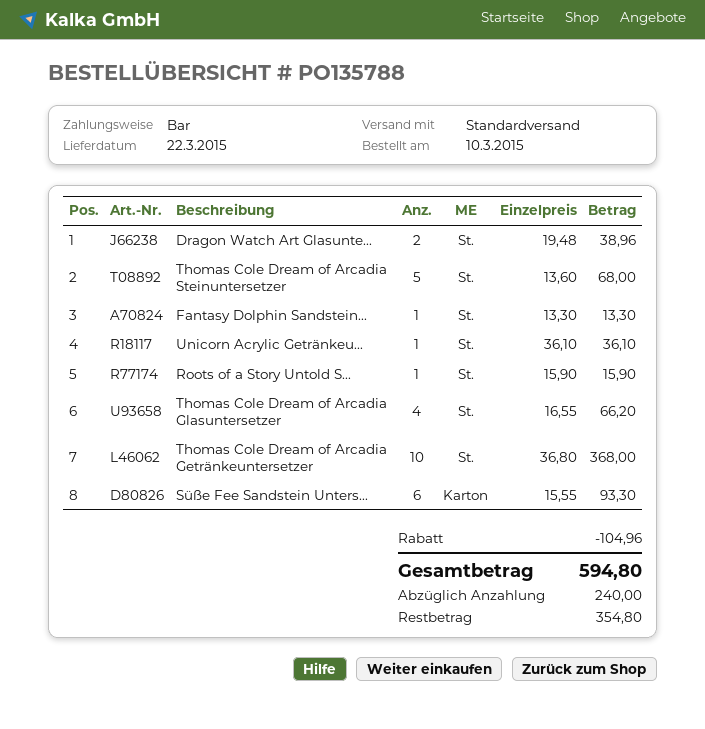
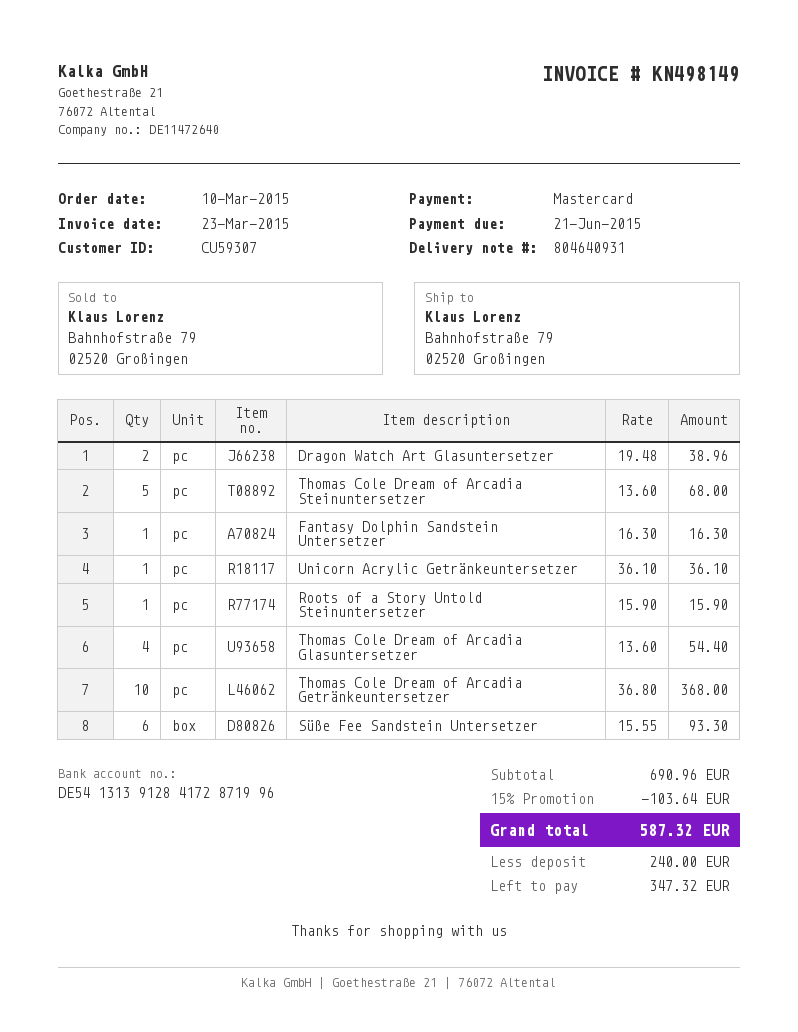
payment method: cash -> Mastercard
Fantasy Dolphin Sandstein...: 1 x 13.30 = 13.30 -> 1 x 16.30 = 16.30
Thomas Cole Dream of Arcadia Glasuntersetzer: 4 x 16.55 = 66.20 -> 4 x 13.60 = 54.40
discount: 104.96 -> 103.64
total: 594.80 -> 587.32
balance: 354.80 -> 347.32

